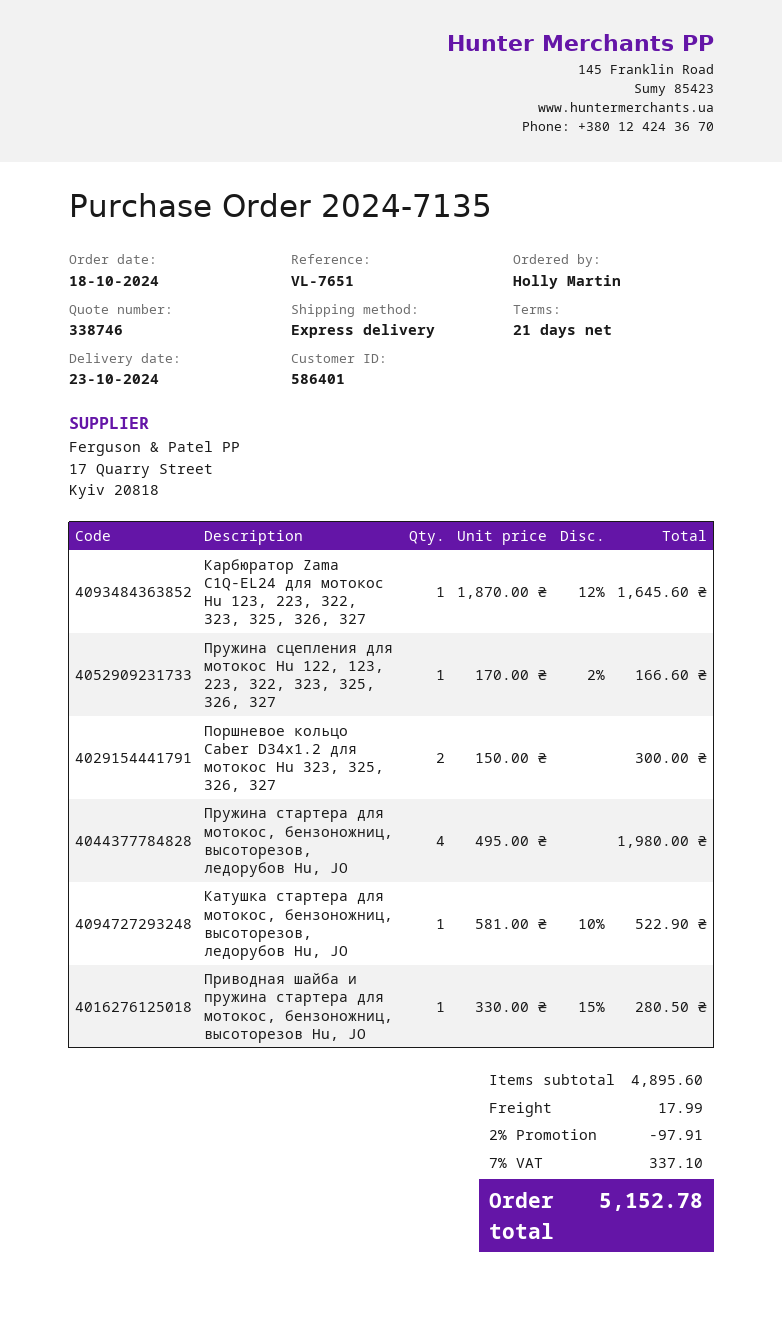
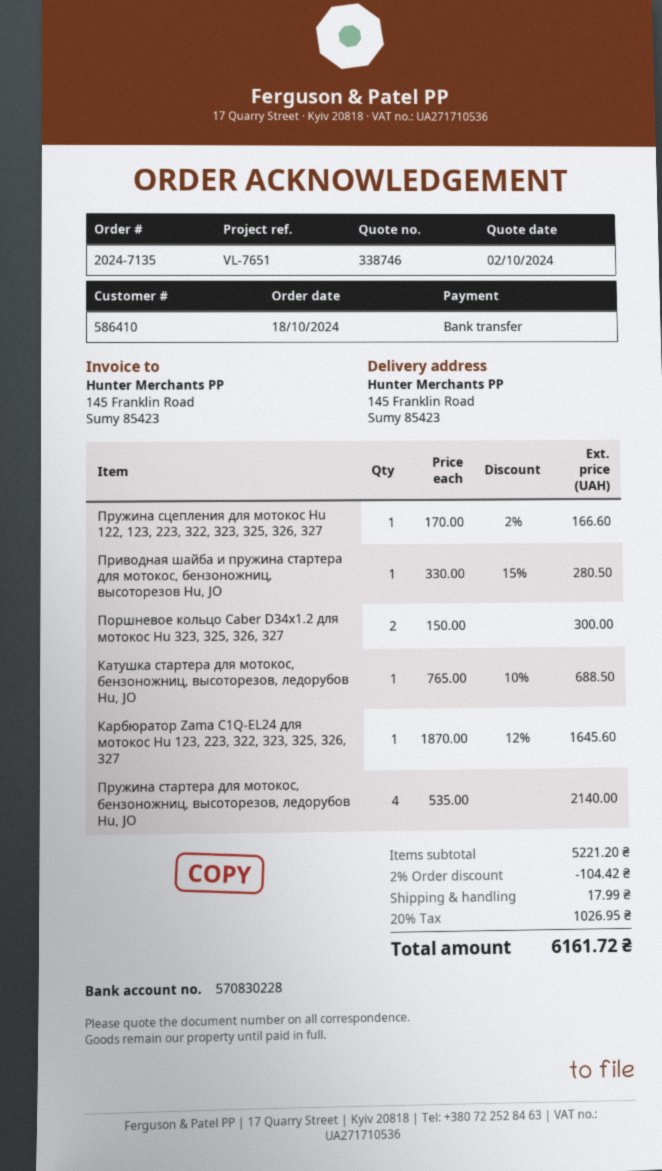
customer number: 586401 -> 586410
Пружина стартера для мотокос, бензоножниц, высоторезов, ледорубов Hu, JO: 4 x 495.00 = 1980.00 -> 4 x 535.00 = 2140.00
Катушка стартера для мотокос, бензоножниц, высоторезов, ледорубов Hu, JO: 1 x 581.00 - 10% = 522.90 -> 1 x 765.00 - 10% = 688.50
subtotal: 4895.60 -> 5221.20
discount: 2% = 97.91 -> 2% = 104.42
tax: 7% = 337.10 -> 20% = 1026.95
total: 5152.78 -> 6161.72

